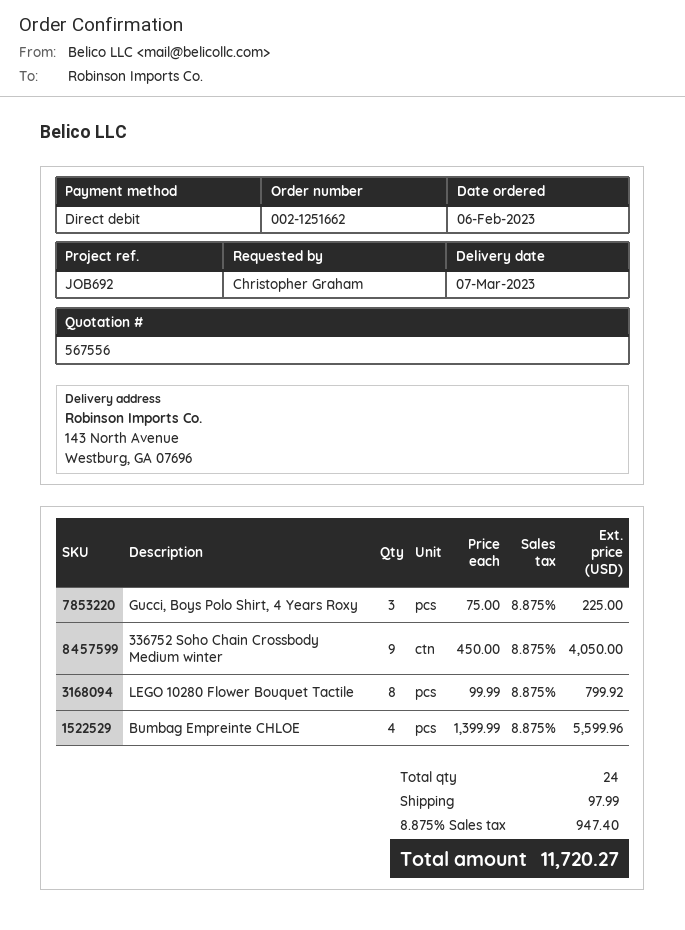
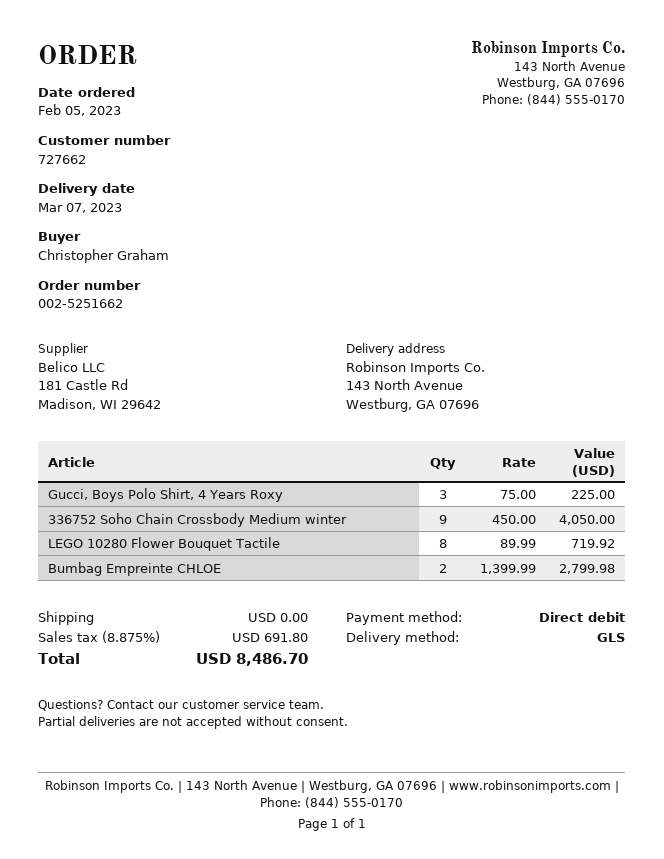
order number: 002-1251662 -> 002-5251662
order date: 2023-02-06 -> 2023-02-05
LEGO 10280 Flower Bouquet Tactile: 8 x 99.99 = 799.92 -> 8 x 89.99 = 719.92
Bumbag Empreinte CHLOE: 4 x 1399.99 = 5599.96 -> 2 x 1399.99 = 2799.98
shipping: 97.99 -> 0.00
tax: 8.875% = 947.40 -> 8.875% = 691.80
total: 11720.27 -> 8486.70

